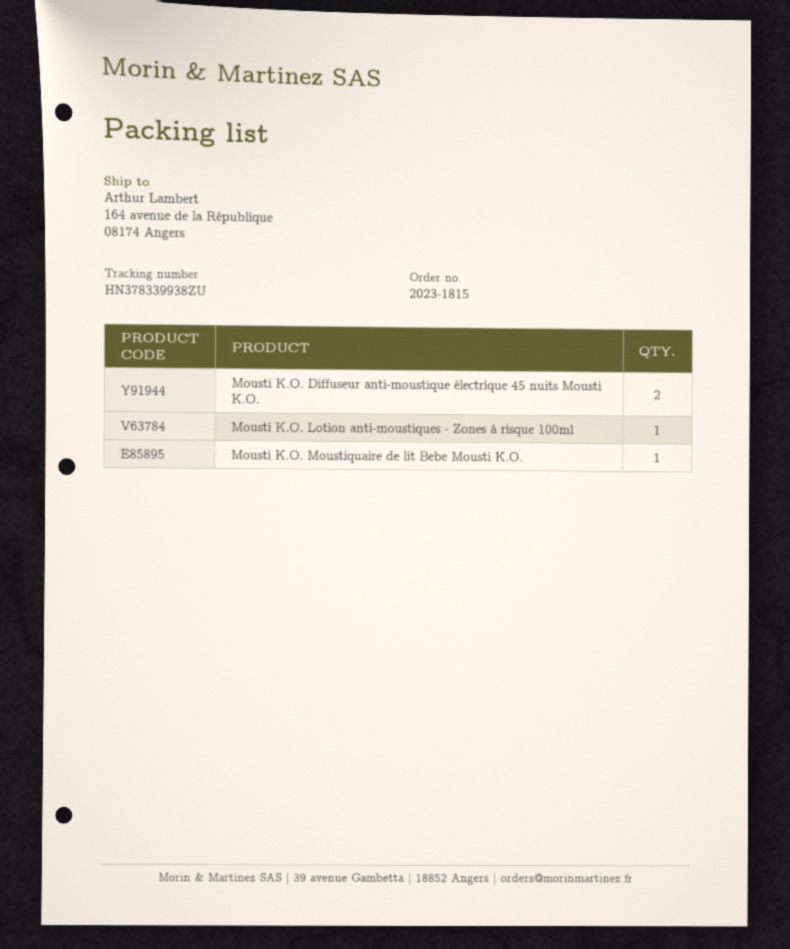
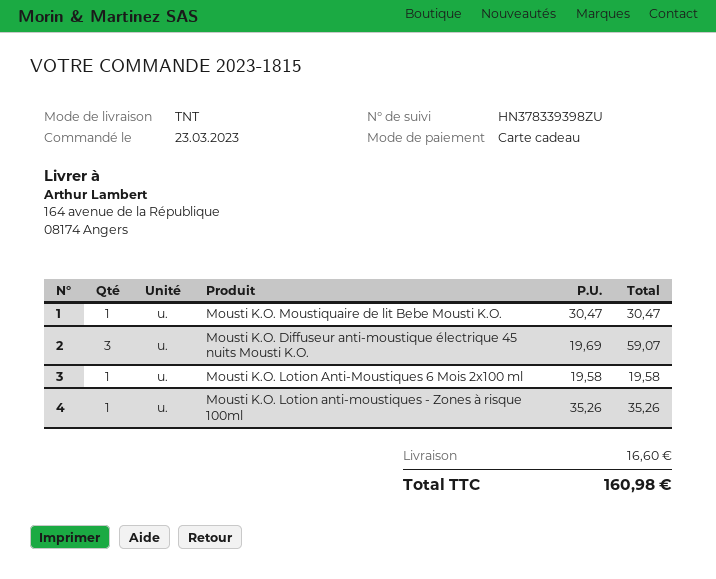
tracking number: HN378339938ZU -> HN378339398ZU
Mousti K.O. Diffuseur anti-moustique électrique 45 nuits Mousti K.O.: 2 -> 3
Mousti K.O. Lotion Anti-Moustiques 6 Mois 2x100 ml: none -> 1

